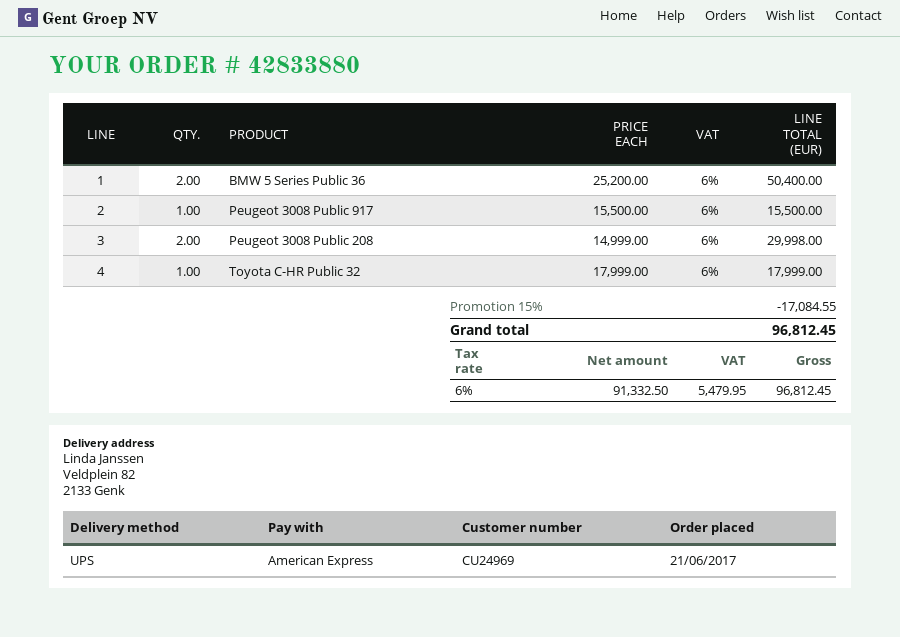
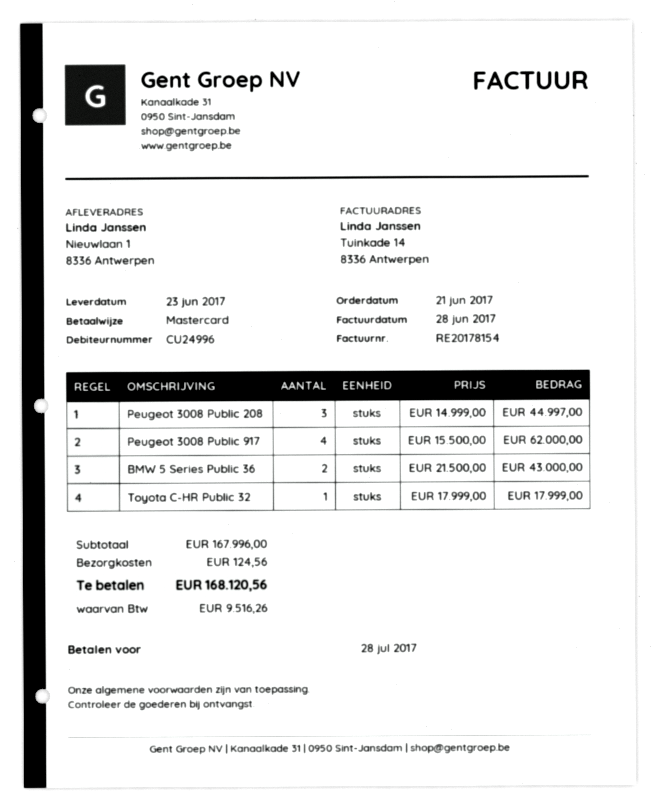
customer number: CU24969 -> CU24996
payment method: American Express -> Mastercard
ship to: Veldplein 82, 2133 Genk -> Nieuwlaan 1, 8336 Antwerpen
BMW 5 Series Public 36: 2 x 25200.00 = 50400.00 -> 2 x 21500.00 = 43000.00
Peugeot 3008 Public 917: 1 x 15500.00 = 15500.00 -> 4 x 15500.00 = 62000.00
Peugeot 3008 Public 208: 2 x 14999.00 = 29998.00 -> 3 x 14999.00 = 44997.00
discount: 15% = 17084.55 -> none
shipping: none -> 124.56
tax: 5479.95 -> 9516.26
total: 96812.45 -> 168120.56

